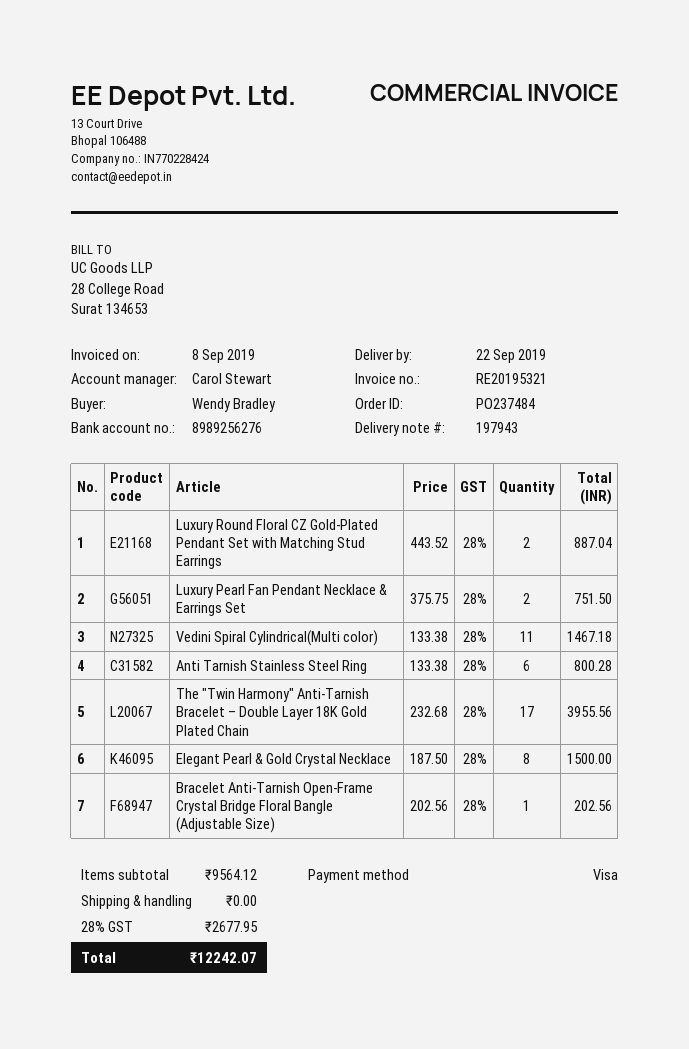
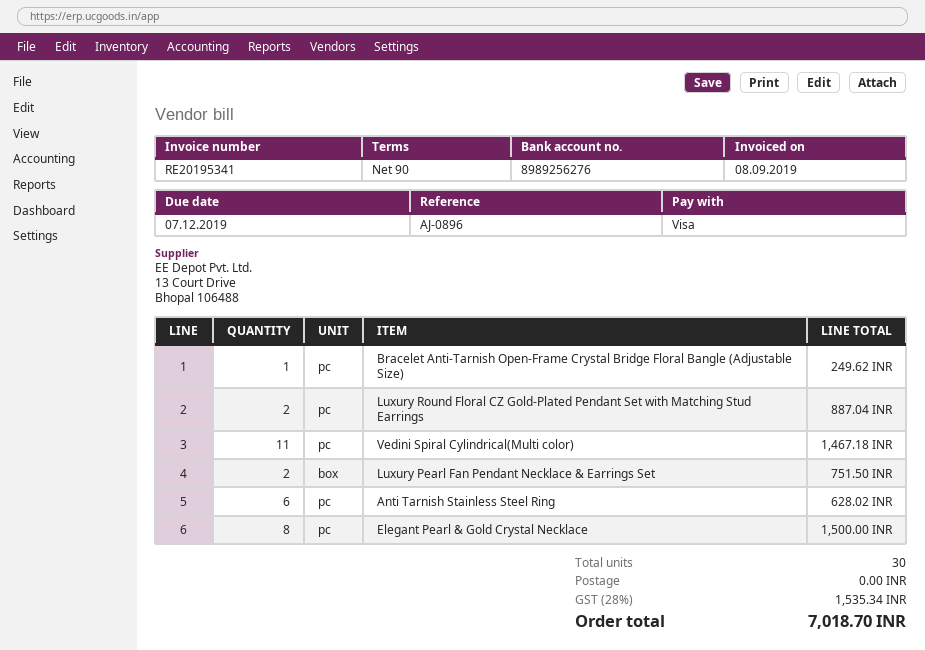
invoice number: RE20195321 -> RE20195341
Anti Tarnish Stainless Steel Ring: 6 for 800.28 -> 6 for 628.02
The "Twin Harmony" Anti-Tarnish Bracelet – Double Layer 18K Gold Plated Chain: 17 for 3955.56 -> none
Bracelet Anti-Tarnish Open-Frame Crystal Bridge Floral Bangle (Adjustable Size): 1 for 202.56 -> 1 for 249.62
tax: 28% = 2677.95 -> 28% = 1535.34
total: 12242.07 -> 7018.70

